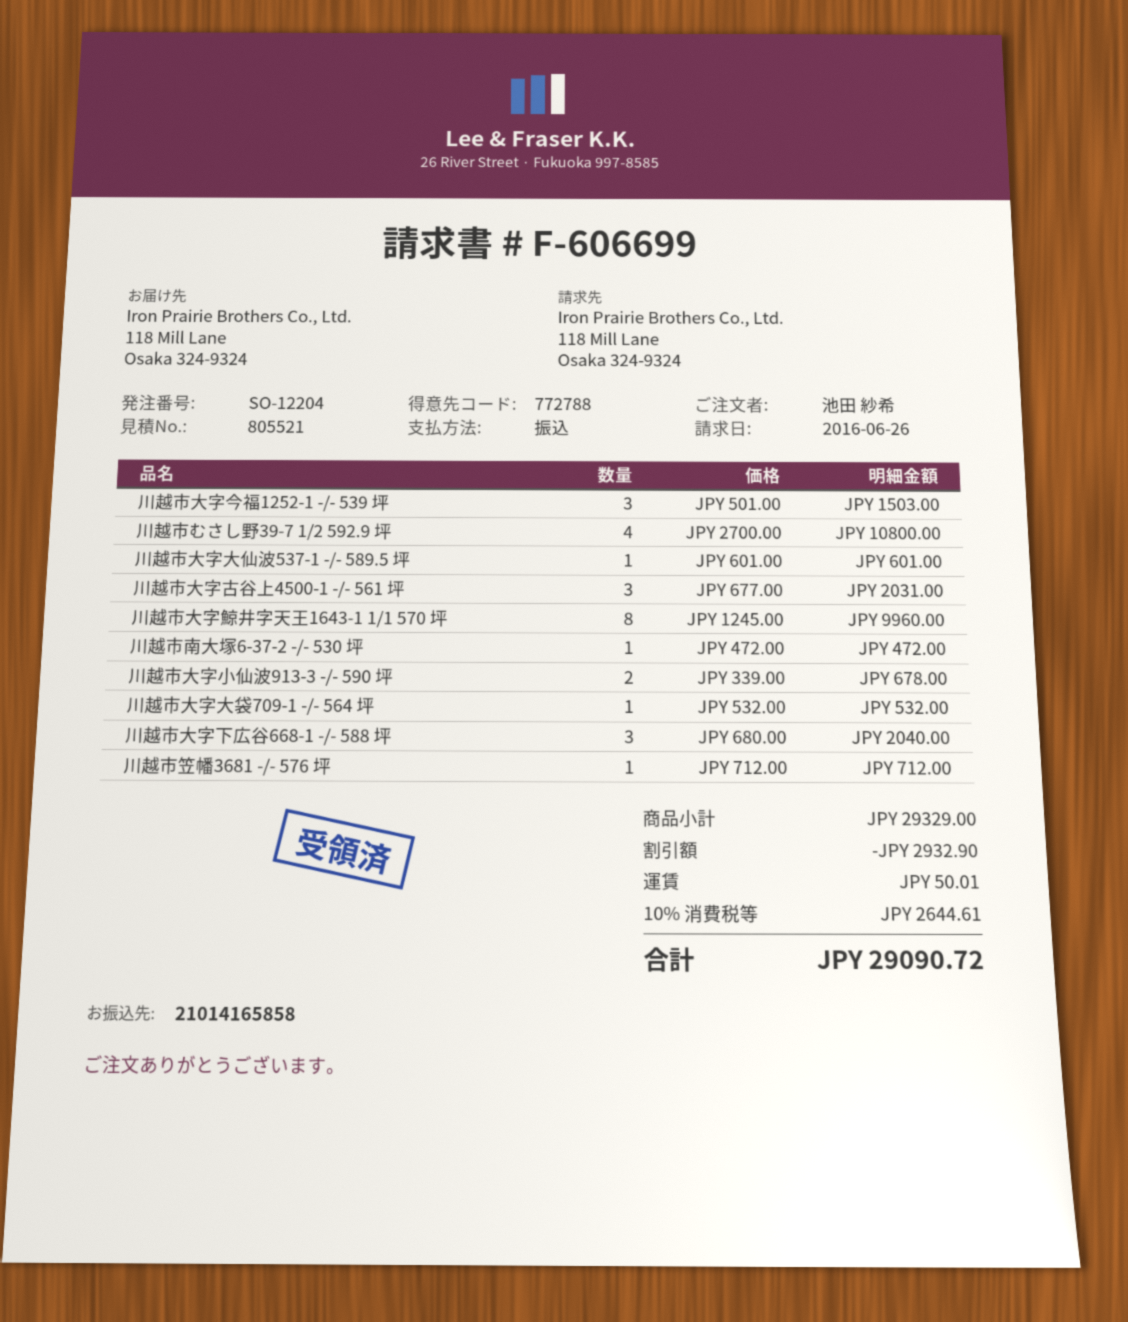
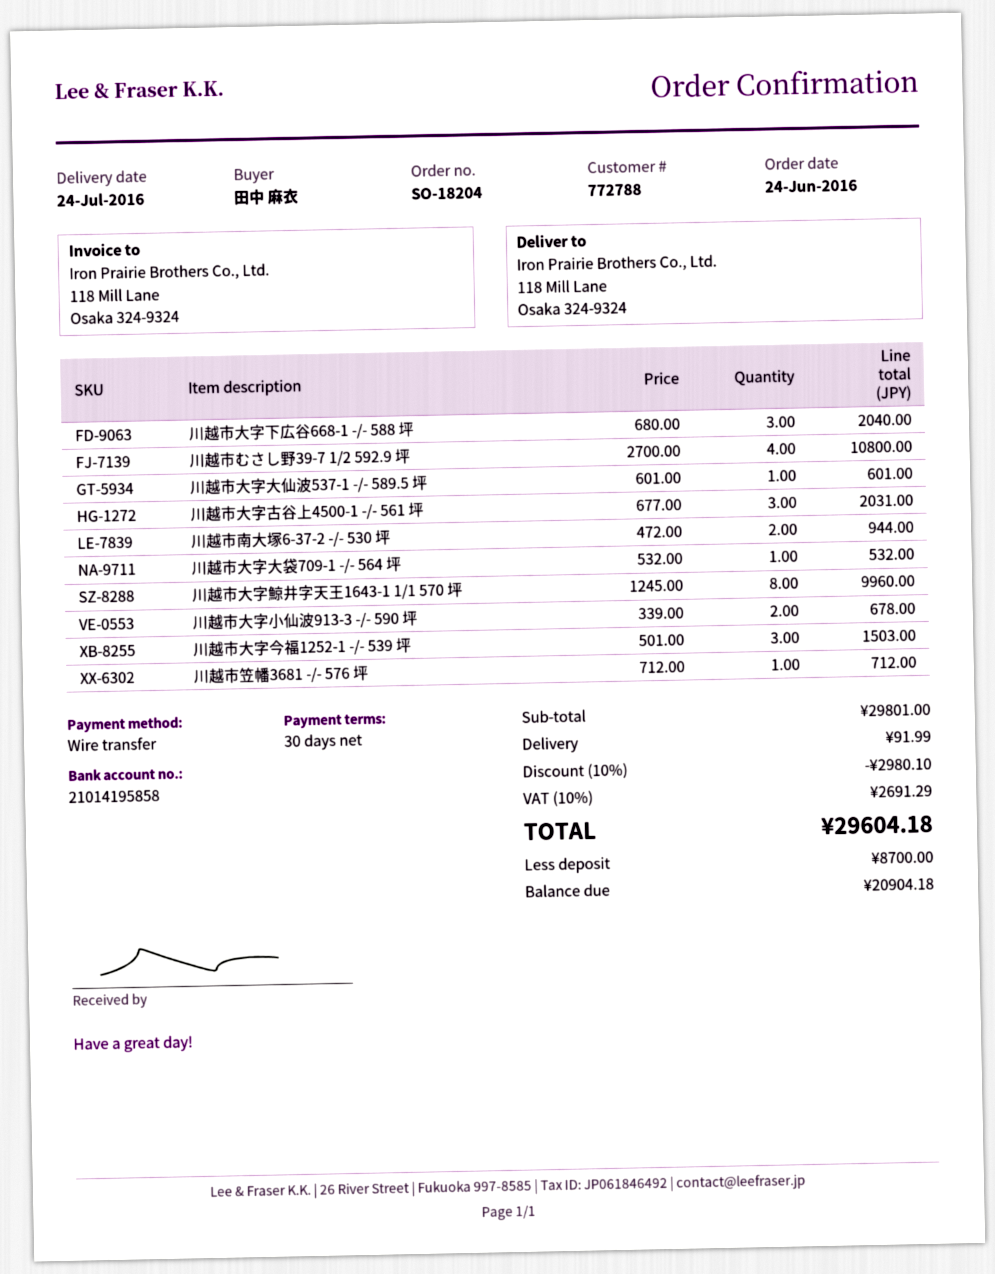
order number: SO-12204 -> SO-18204
ordered by: 池田 紗希 -> 田中 麻衣
bank account: 21014165858 -> 21014195858
川越市南大塚6-37-2 -/- 530 坪: 1 x 472.00 = 472.00 -> 2 x 472.00 = 944.00
subtotal: 29329.00 -> 29801.00
discount: 2932.90 -> 2980.10
shipping: 50.01 -> 91.99
tax: 10% = 2644.61 -> 10% = 2691.29
total: 29090.72 -> 29604.18

